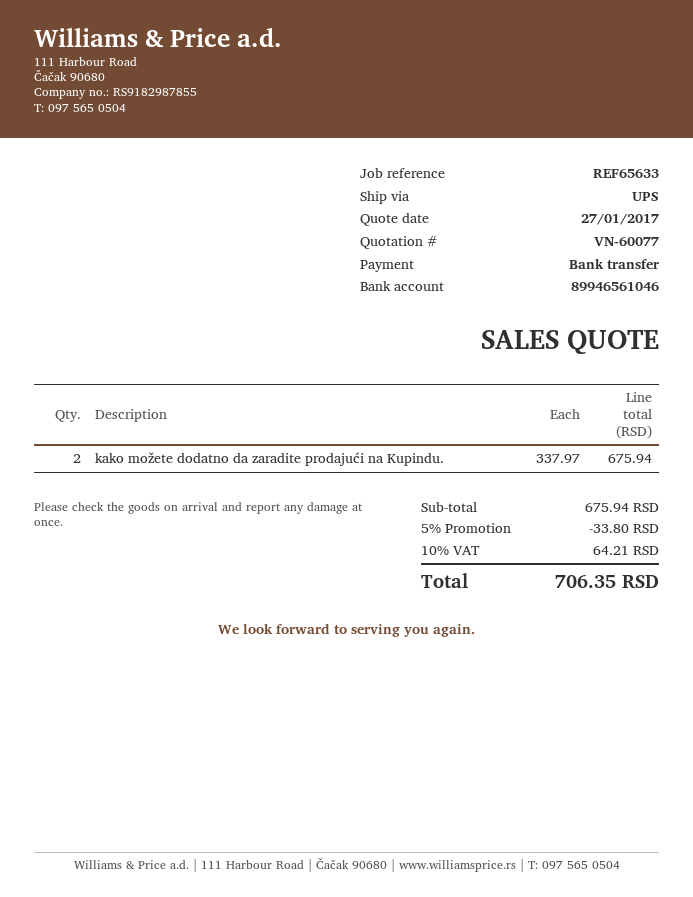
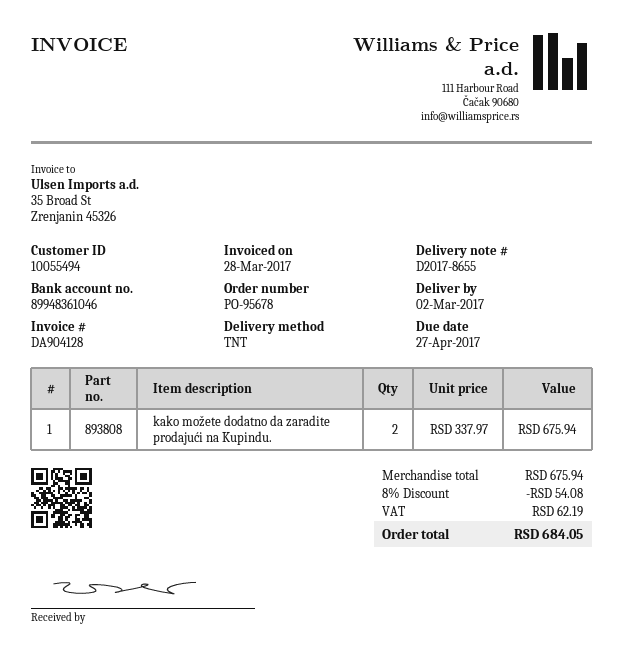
bank account: 89946561046 -> 89948361046
shipping method: UPS -> TNT
discount: 5% = 33.80 -> 8% = 54.08
tax: 64.21 -> 62.19
total: 706.35 -> 684.05

